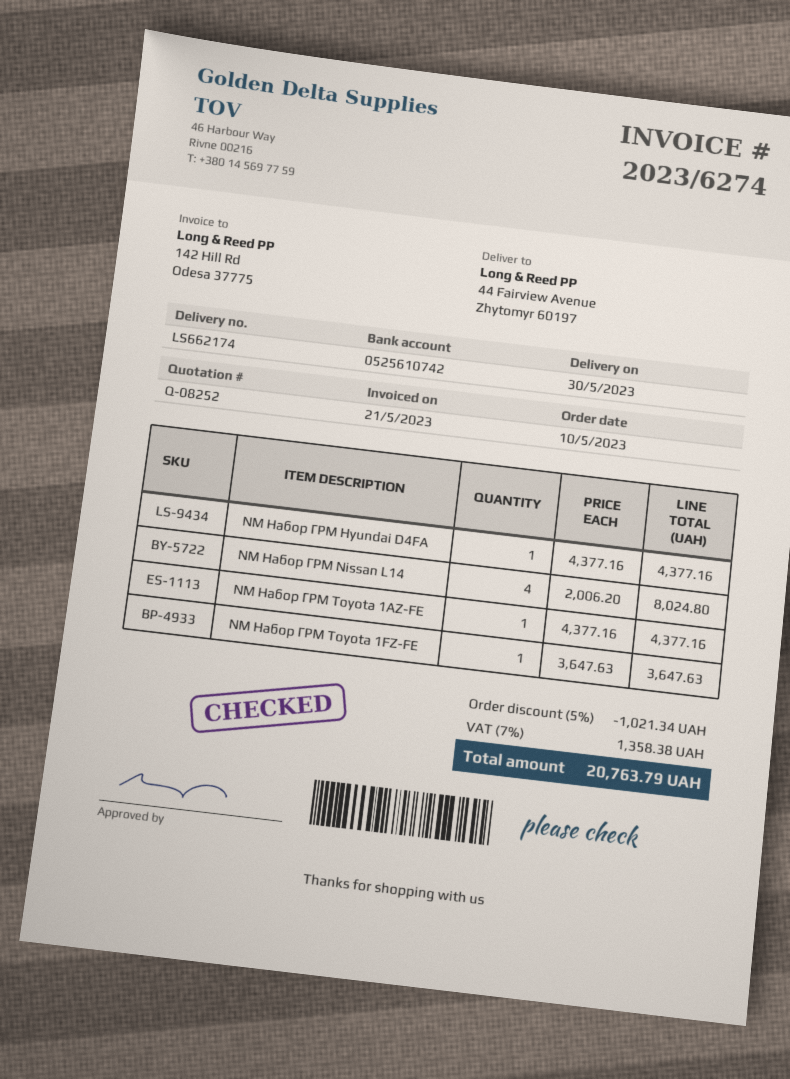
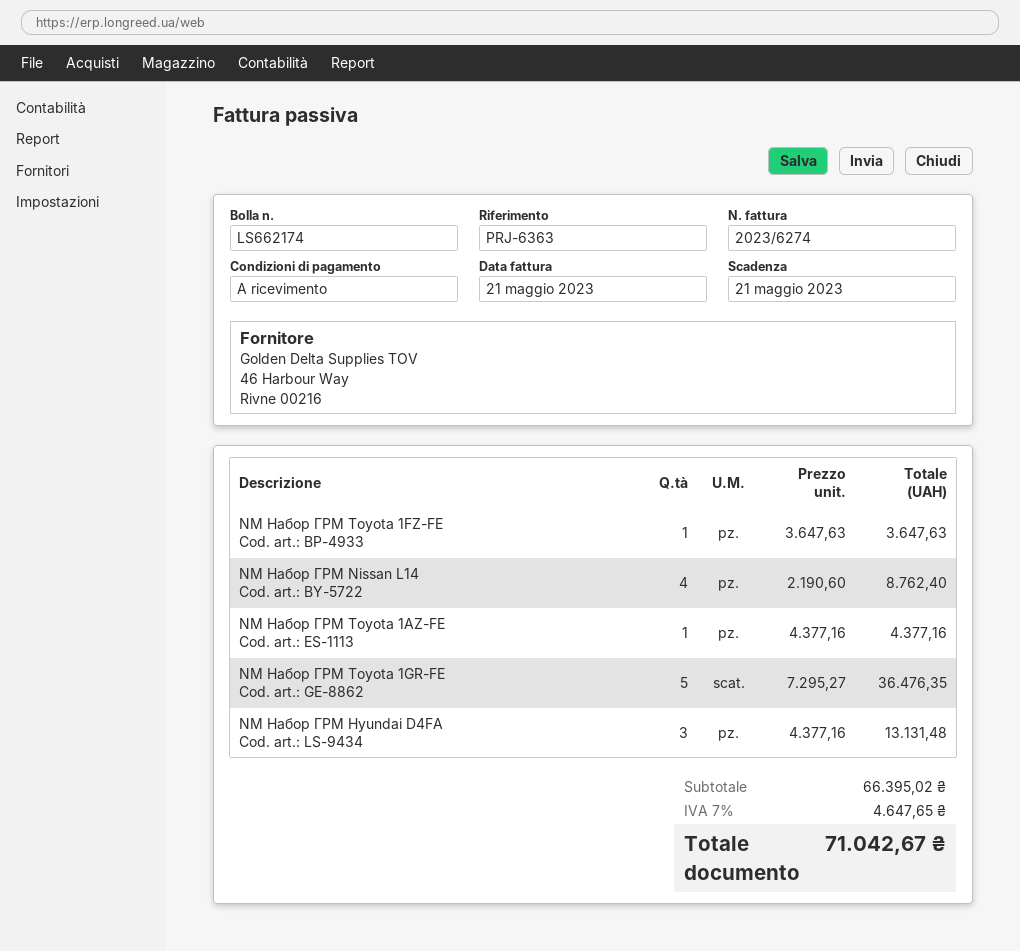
NM Набор ГРМ Hyundai D4FA: 1 x 4377.16 = 4377.16 -> 3 x 4377.16 = 13131.48
NM Набор ГРМ Nissan L14: 4 x 2006.20 = 8024.80 -> 4 x 2190.60 = 8762.40
NM Набор ГРМ Toyota 1GR-FE: none -> 5 x 7295.27 = 36476.35
discount: 5% = 1021.34 -> none
tax: 7% = 1358.38 -> 7% = 4647.65
total: 20763.79 -> 71042.67

